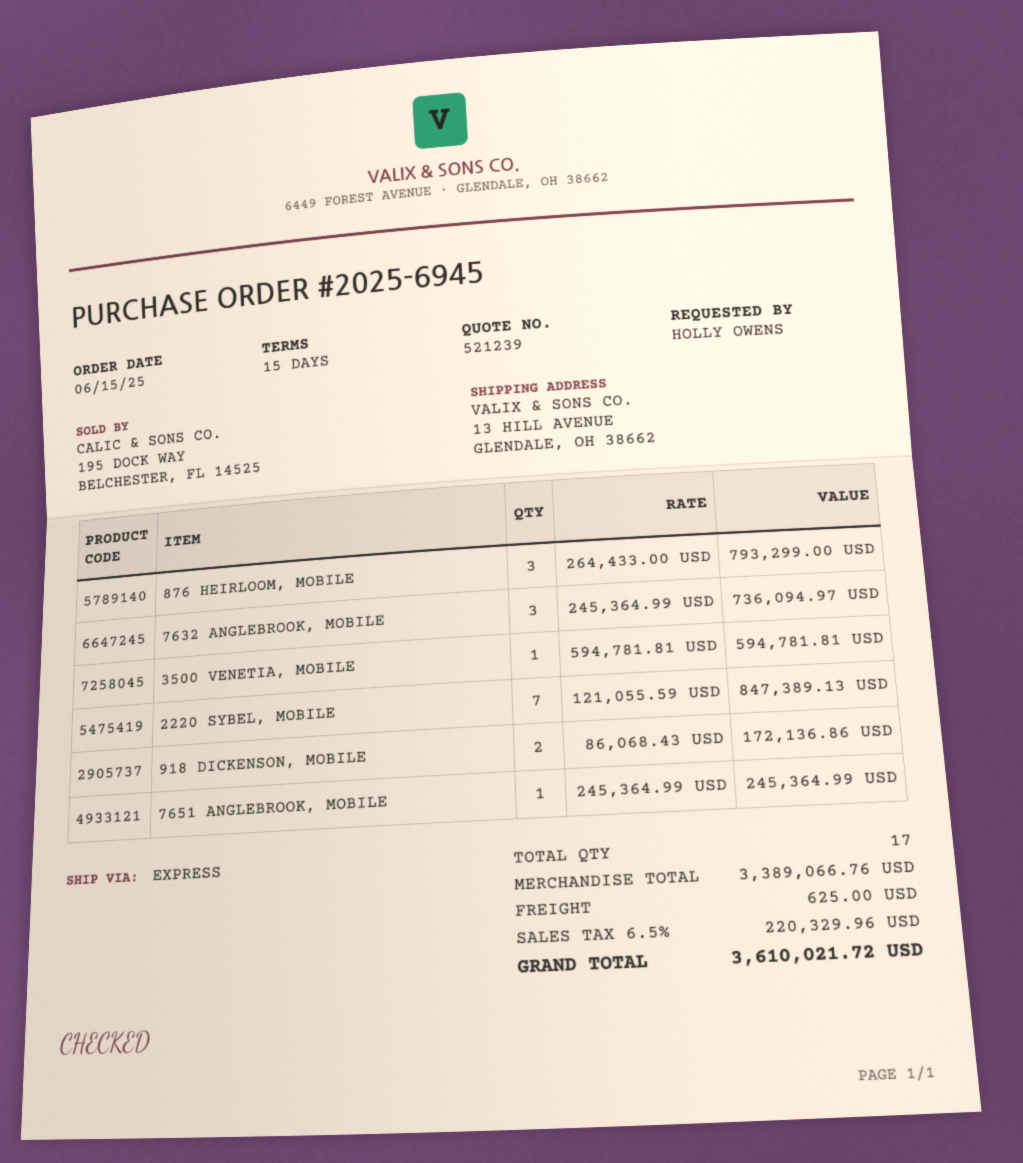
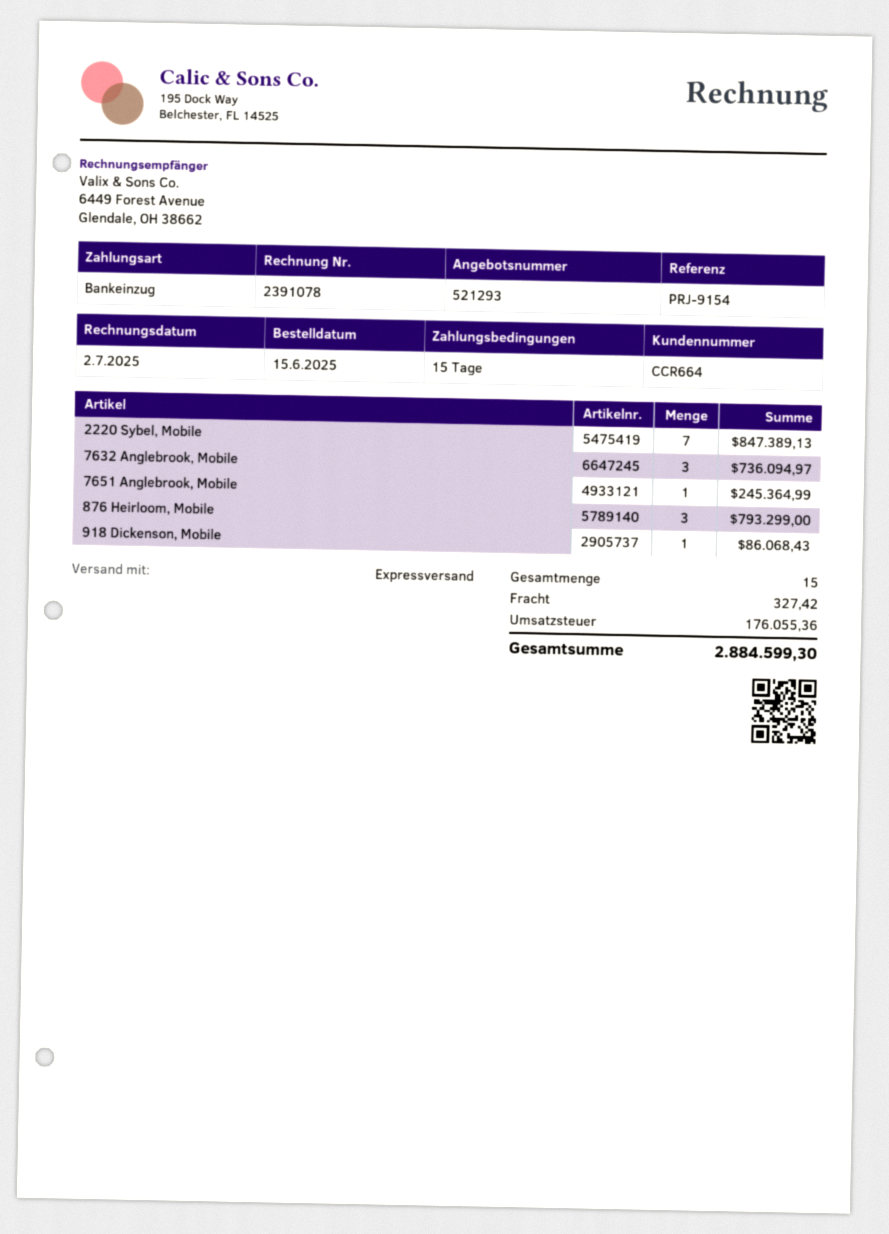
quote number: 521239 -> 521293
3500 VENETIA, MOBILE: 1 for 594781.81 -> none
918 DICKENSON, MOBILE: 2 for 172136.86 -> 1 for 86068.43
total quantity: 17 -> 15
shipping: 625.00 -> 327.42
tax: 220329.96 -> 176055.36
total: 3610021.72 -> 2884599.30

